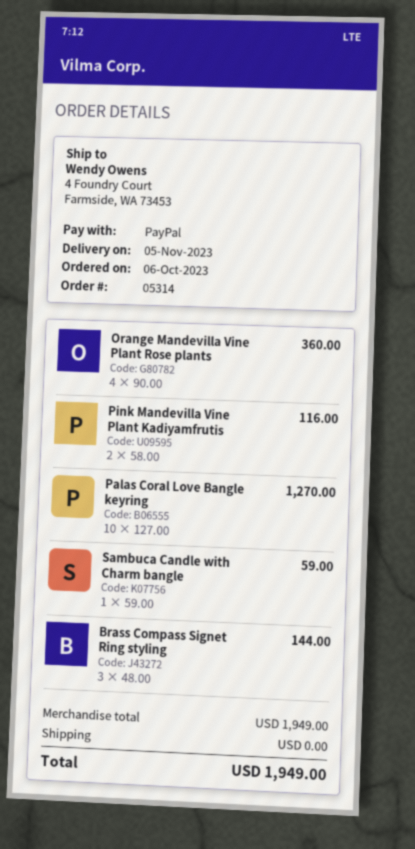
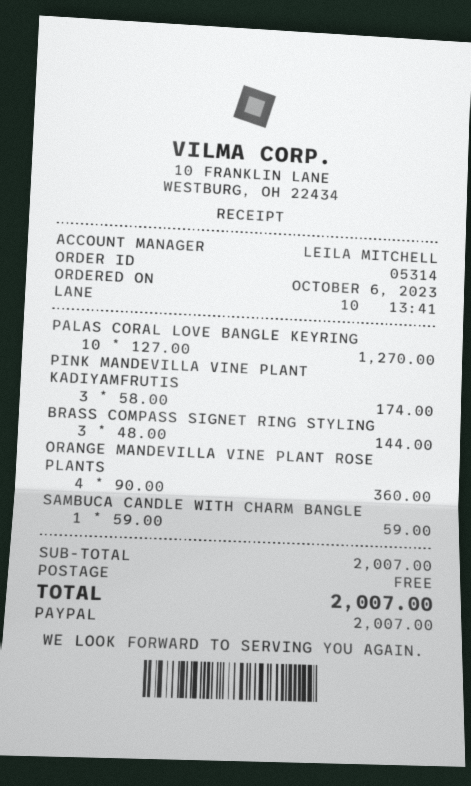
Pink Mandevilla Vine Plant Kadiyamfrutis: 2 x 58.00 = 116.00 -> 3 x 58.00 = 174.00
subtotal: 1949.00 -> 2007.00
total: 1949.00 -> 2007.00

